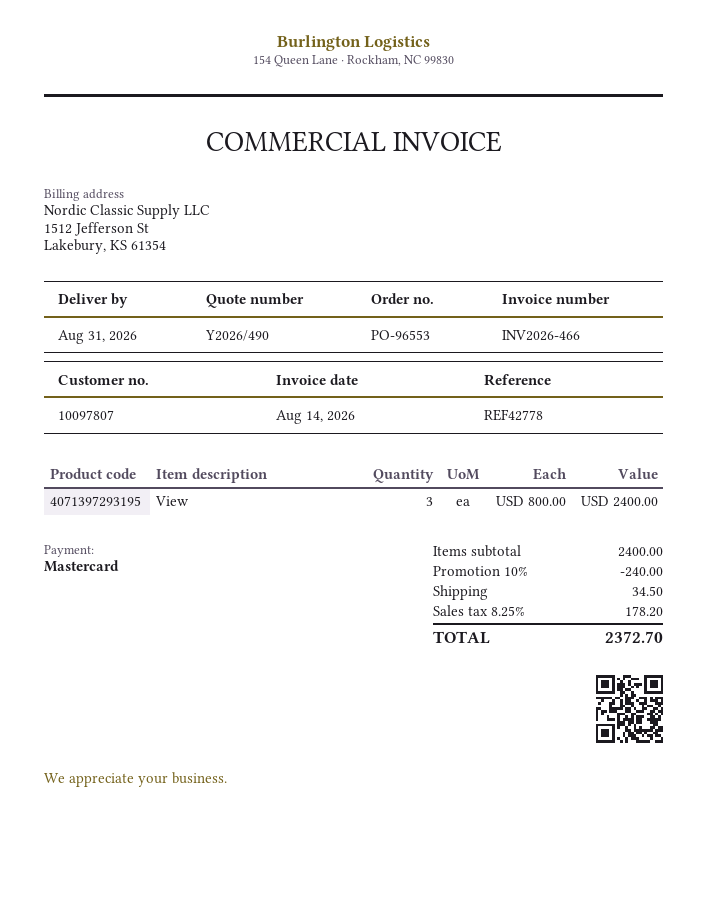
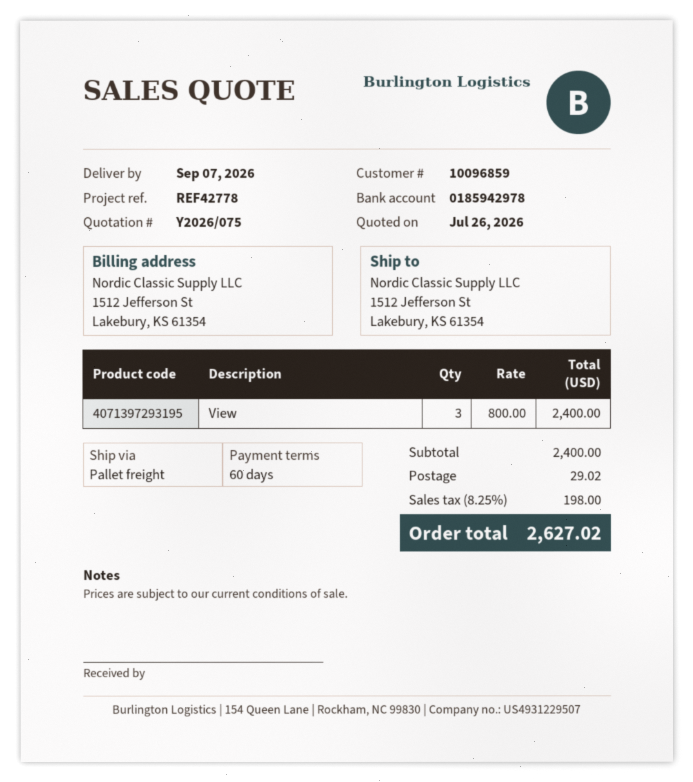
quote number: Y2026/490 -> Y2026/075
delivery date: 2026-08-31 -> 2026-09-07
customer number: 10097807 -> 10096859
discount: 10% = 240.00 -> none
shipping: 34.50 -> 29.02
tax: 8.25% = 178.20 -> 8.25% = 198.00
total: 2372.70 -> 2627.02

